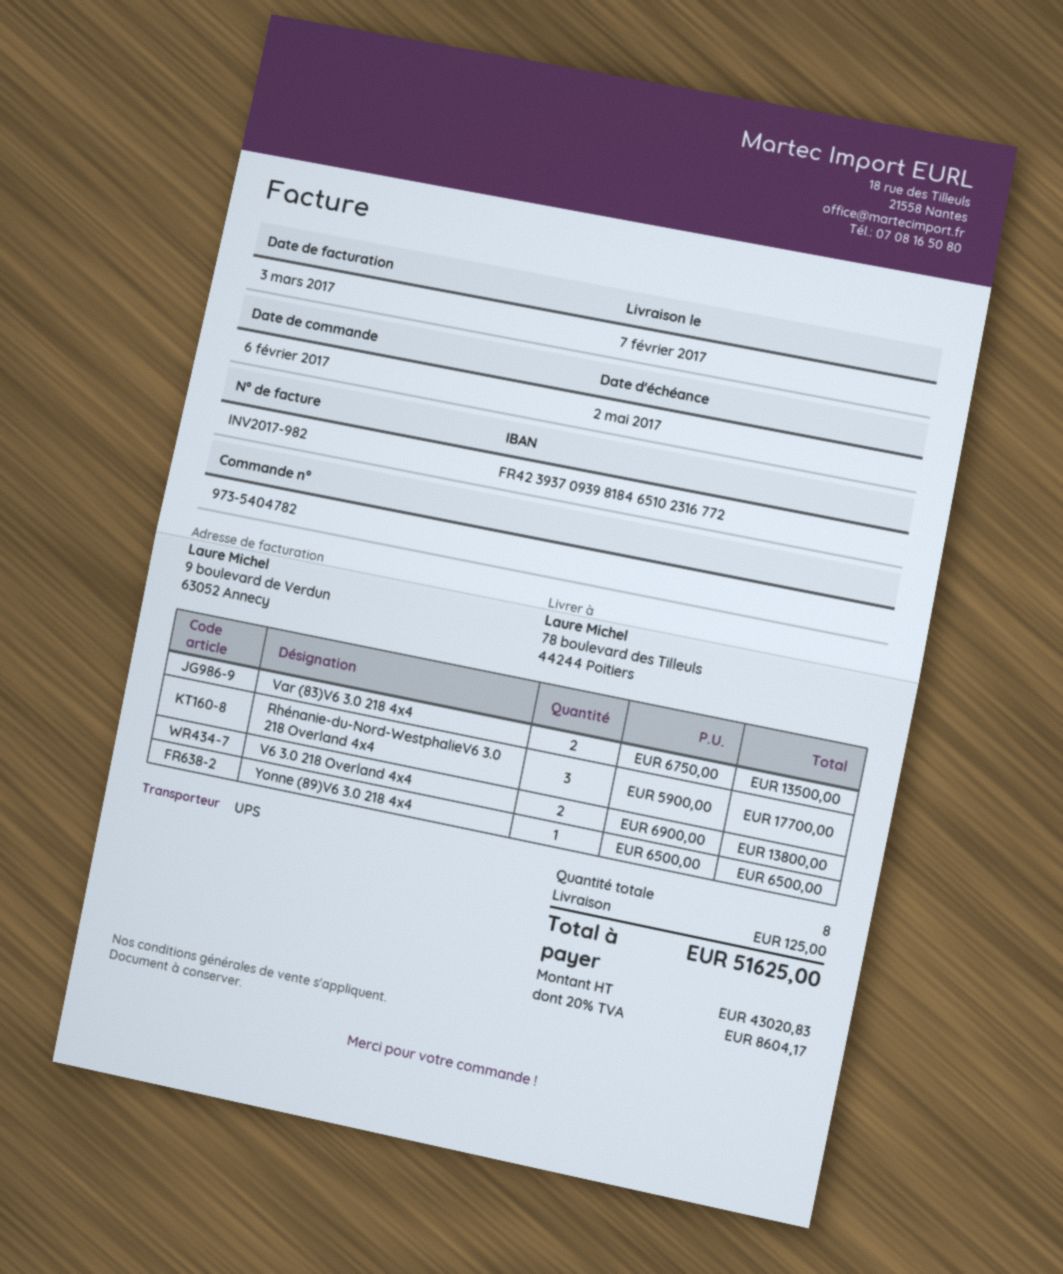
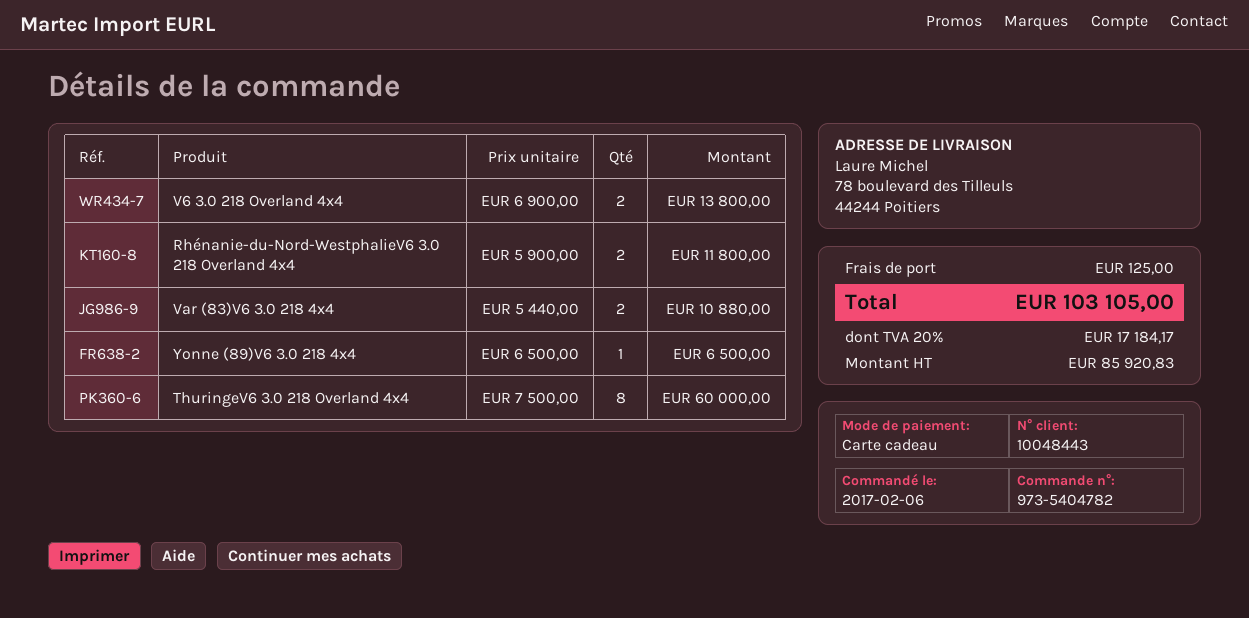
Var (83)V6 3.0 218 4x4: 2 x 6750.00 = 13500.00 -> 2 x 5440.00 = 10880.00
Rhénanie-du-Nord-WestphalieV6 3.0 218 Overland 4x4: 3 x 5900.00 = 17700.00 -> 2 x 5900.00 = 11800.00
ThuringeV6 3.0 218 Overland 4x4: none -> 8 x 7500.00 = 60000.00
net: 43020.83 -> 85920.83
tax: 20% = 8604.17 -> 20% = 17184.17
total: 51625.00 -> 103105.00

